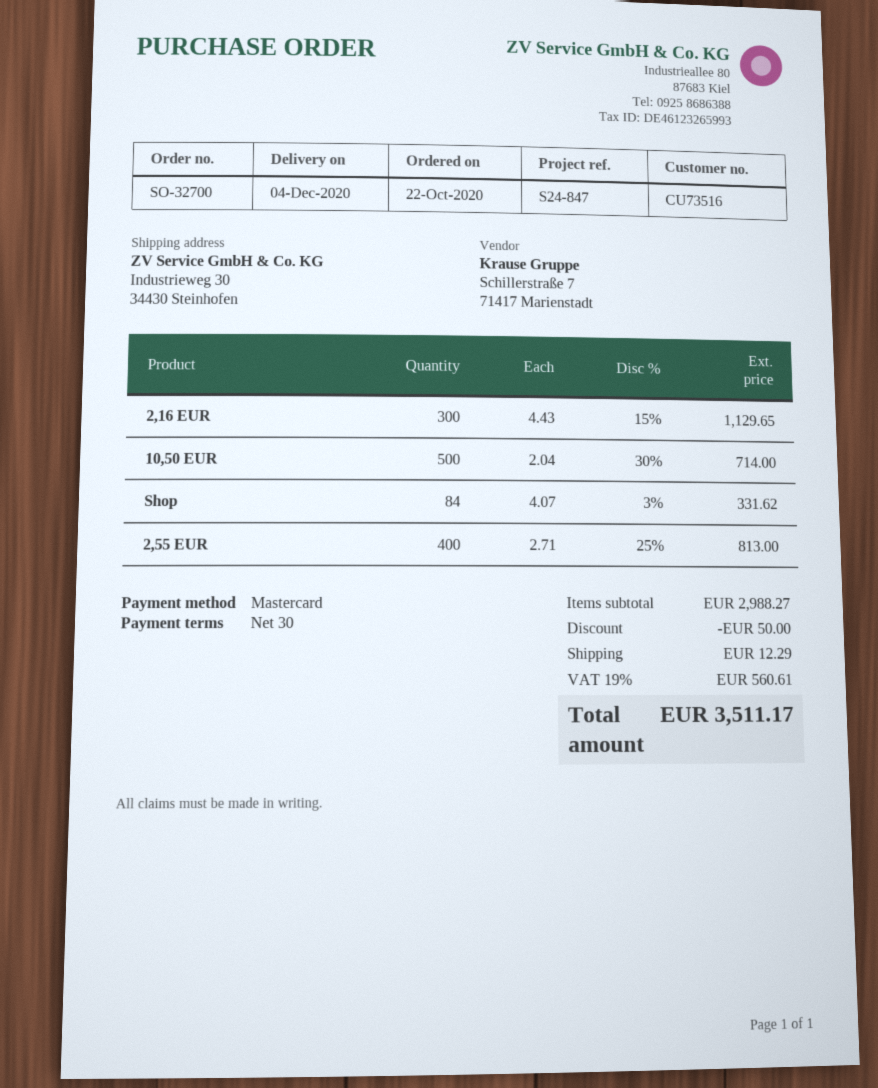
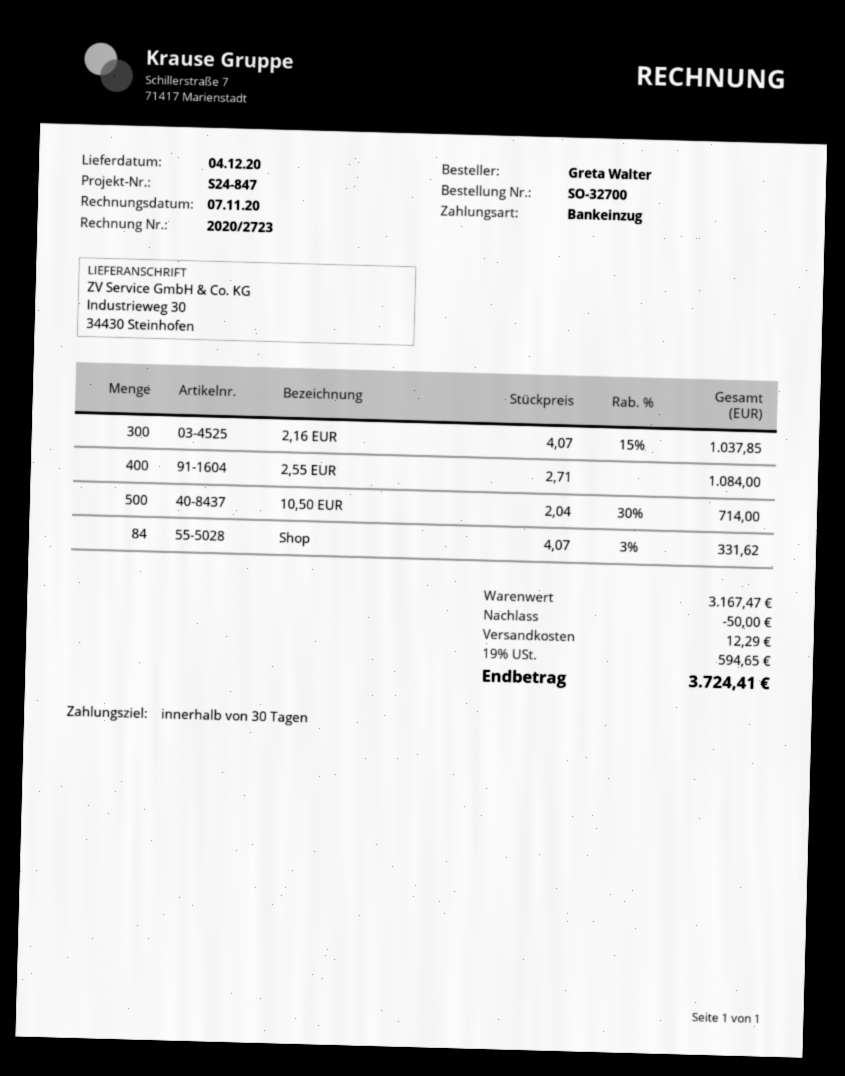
payment method: Mastercard -> direct debit
2,16 EUR: 300 x 4.43 - 15% = 1129.65 -> 300 x 4.07 - 15% = 1037.85
2,55 EUR: 400 x 2.71 - 25% = 813.00 -> 400 x 2.71 = 1084.00
subtotal: 2988.27 -> 3167.47
tax: 19% = 560.61 -> 19% = 594.65
total: 3511.17 -> 3724.41

